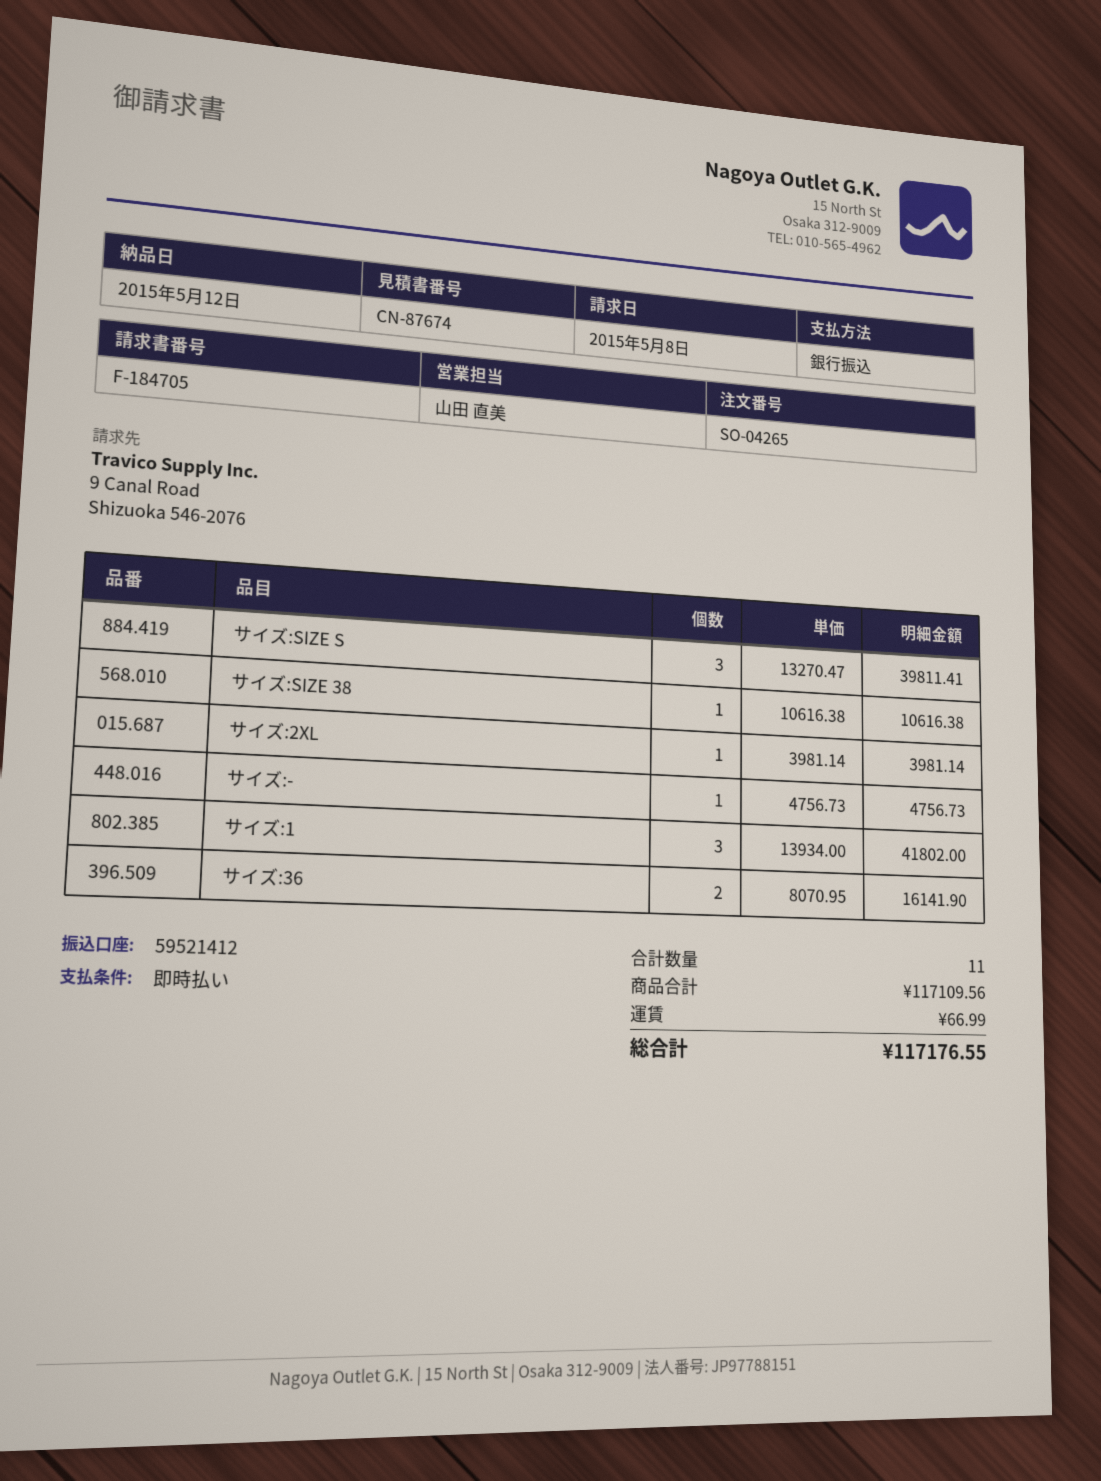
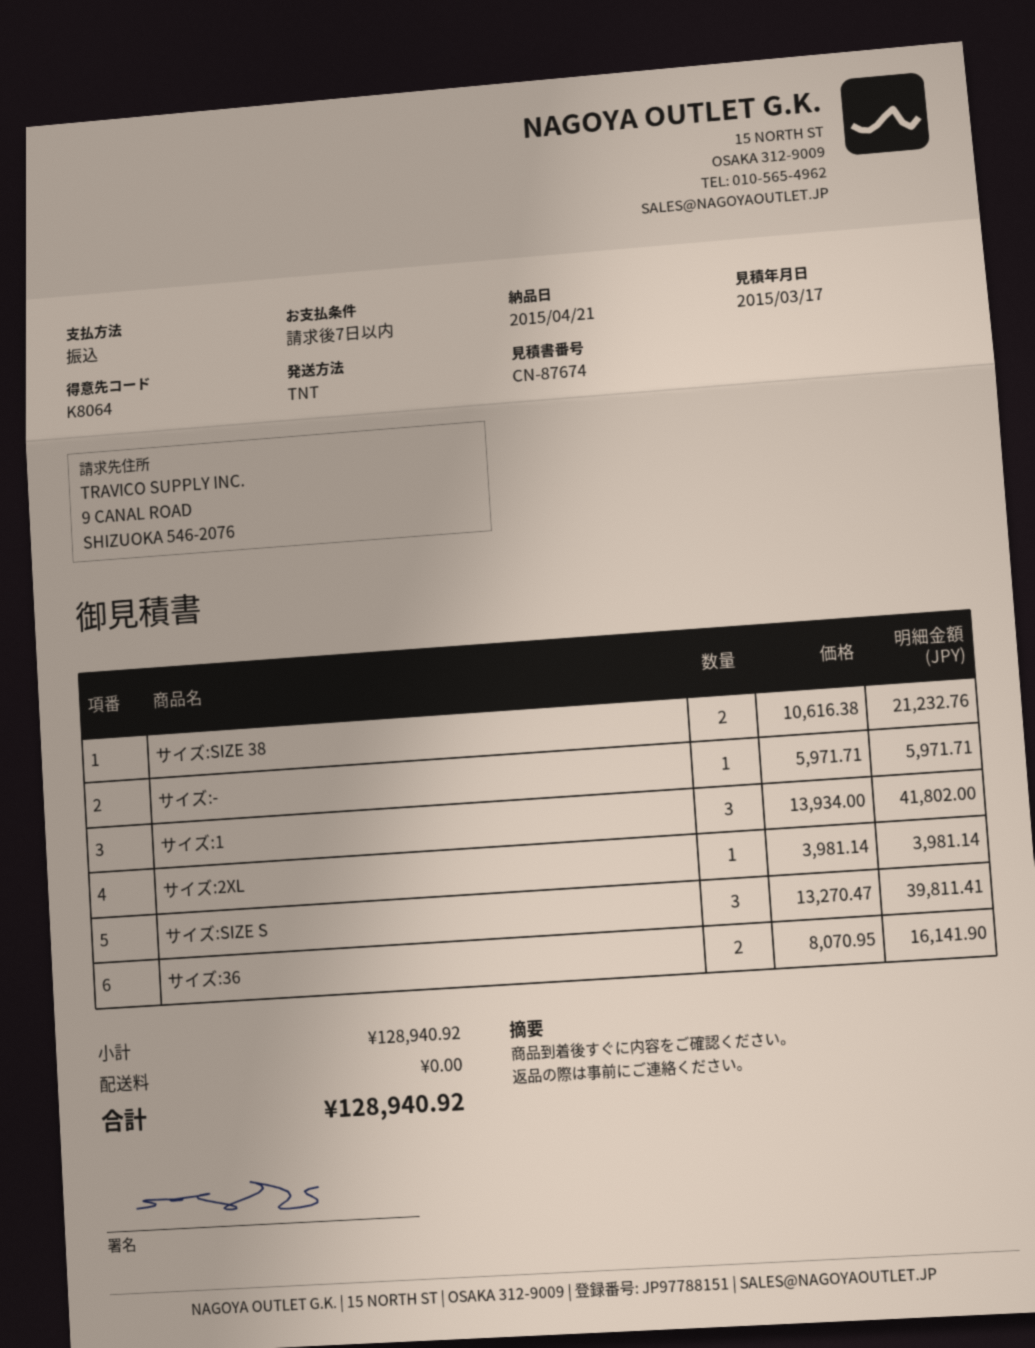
delivery date: 2015-05-12 -> 2015-04-21
payment terms: on receipt -> 7 days
サイズ:SIZE 38: 1 x 10616.38 = 10616.38 -> 2 x 10616.38 = 21232.76
サイズ:-: 1 x 4756.73 = 4756.73 -> 1 x 5971.71 = 5971.71
subtotal: 117109.56 -> 128940.92
shipping: 66.99 -> 0.00
total: 117176.55 -> 128940.92

